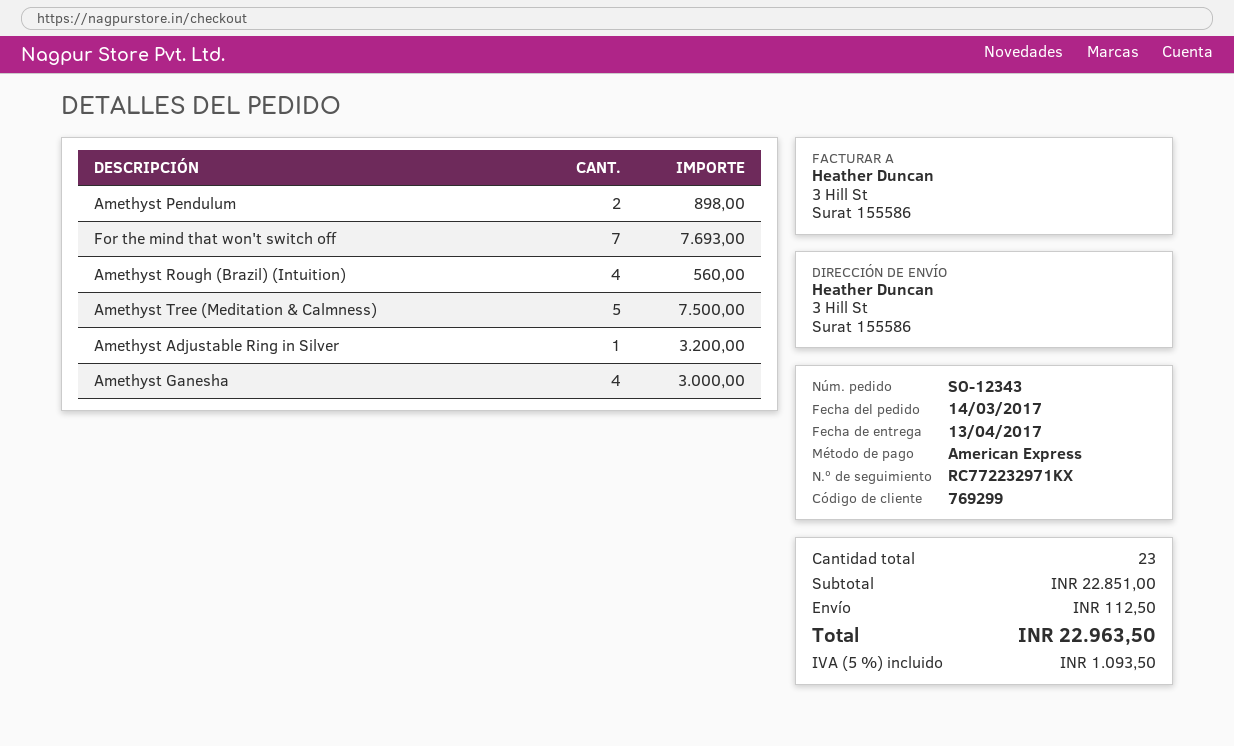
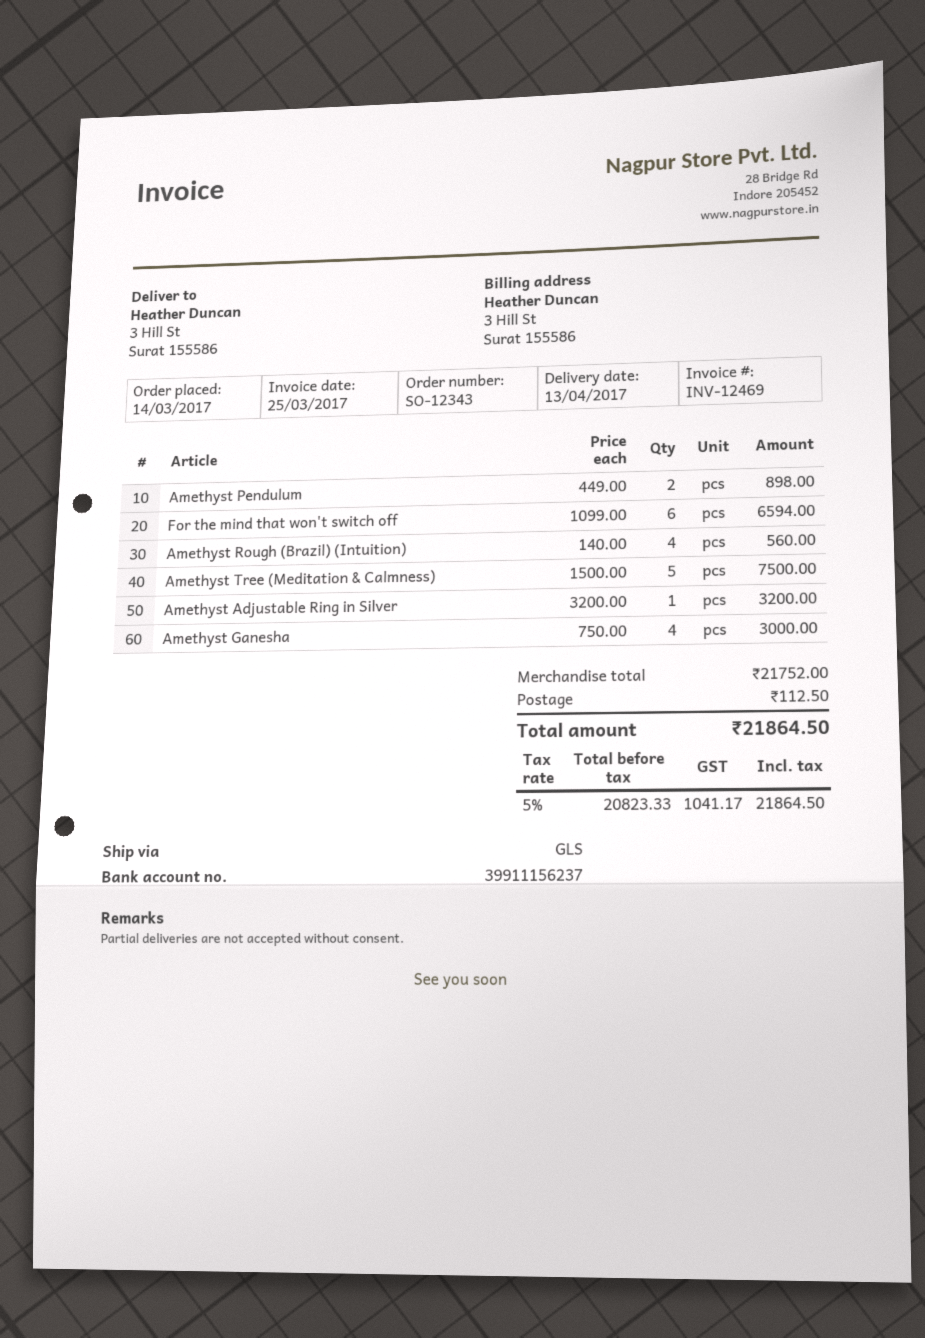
For the mind that won't switch off: 7 for 7693.00 -> 6 for 6594.00
subtotal: 22851.00 -> 21752.00
tax: 5% = 1093.50 -> 5% = 1041.17
total: 22963.50 -> 21864.50

